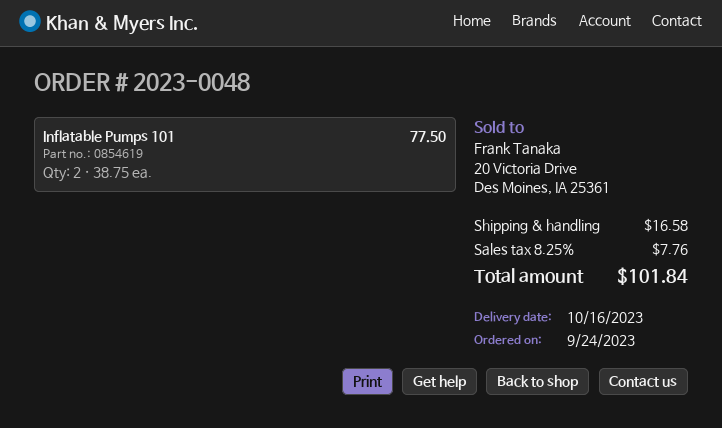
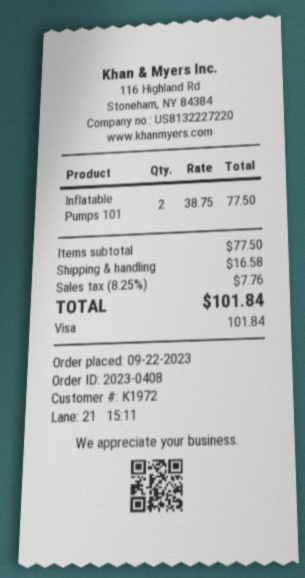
order number: 2023-0048 -> 2023-0408
order date: 2023-09-24 -> 2023-09-22

